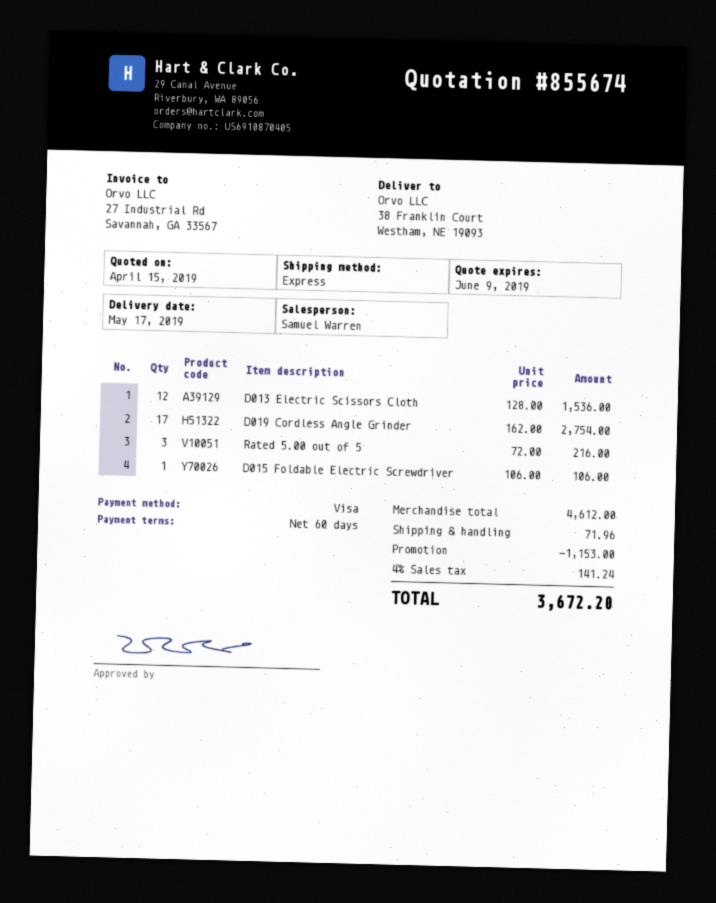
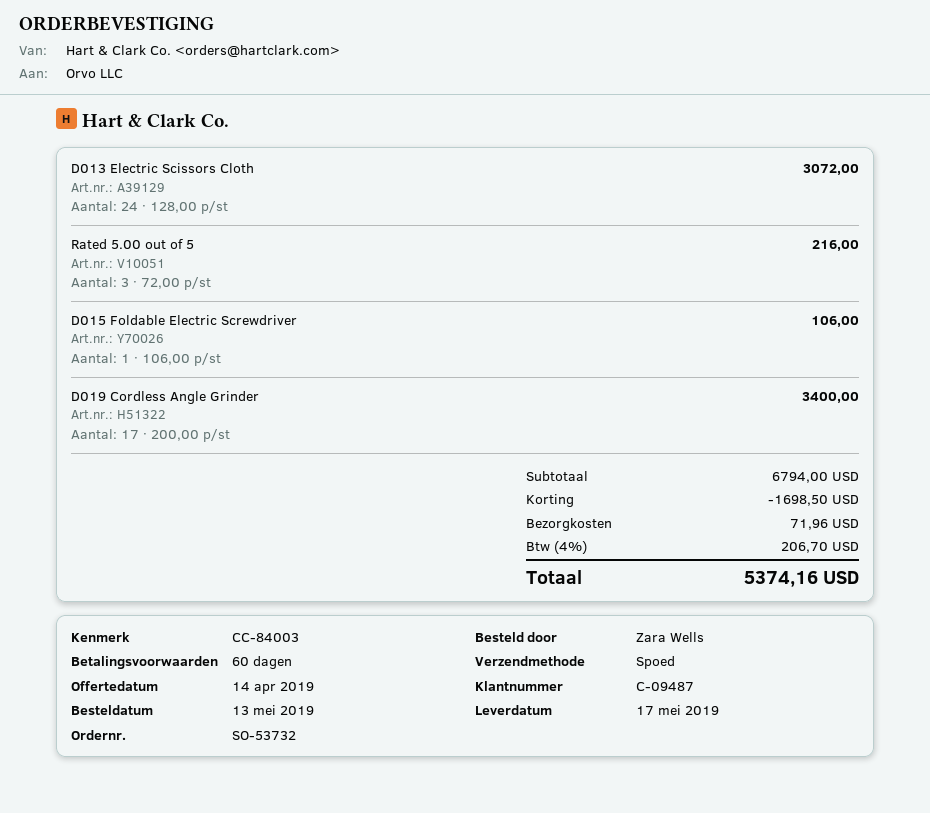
quote date: 2019-04-15 -> 2019-04-14
D013 Electric Scissors Cloth: 12 x 128.00 = 1536.00 -> 24 x 128.00 = 3072.00
D019 Cordless Angle Grinder: 17 x 162.00 = 2754.00 -> 17 x 200.00 = 3400.00
subtotal: 4612.00 -> 6794.00
discount: 1153.00 -> 1698.50
tax: 4% = 141.24 -> 4% = 206.70
total: 3672.20 -> 5374.16

